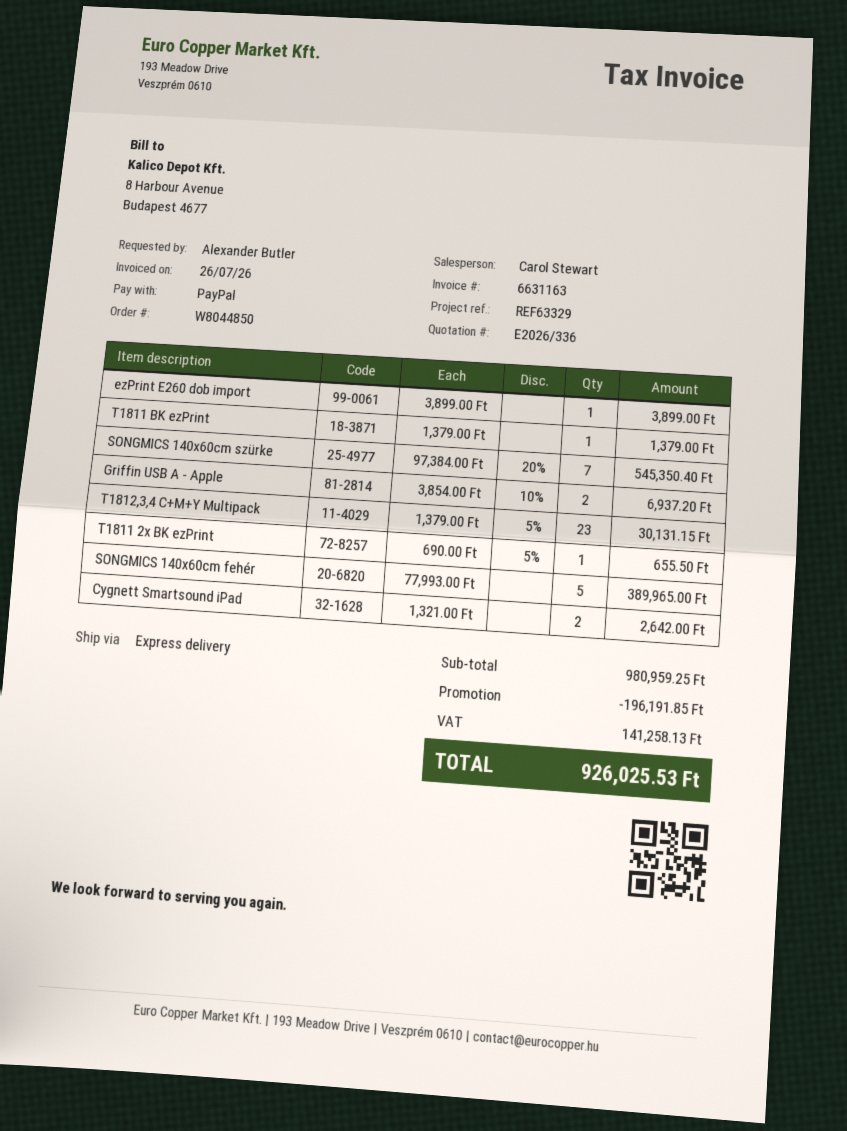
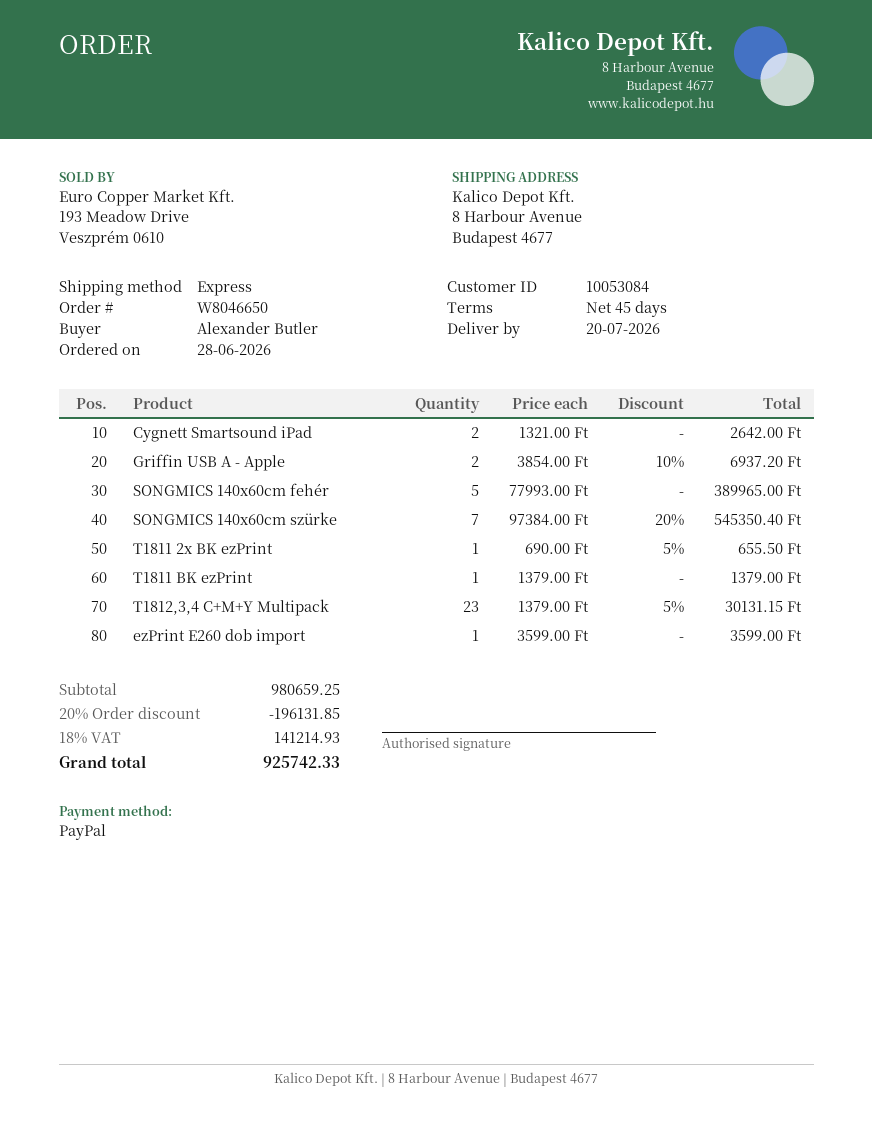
order number: W8044850 -> W8046650
ezPrint E260 dob import: 1 x 3899.00 = 3899.00 -> 1 x 3599.00 = 3599.00
subtotal: 980959.25 -> 980659.25
discount: 196191.85 -> 196131.85
tax: 141258.13 -> 141214.93
total: 926025.53 -> 925742.33

